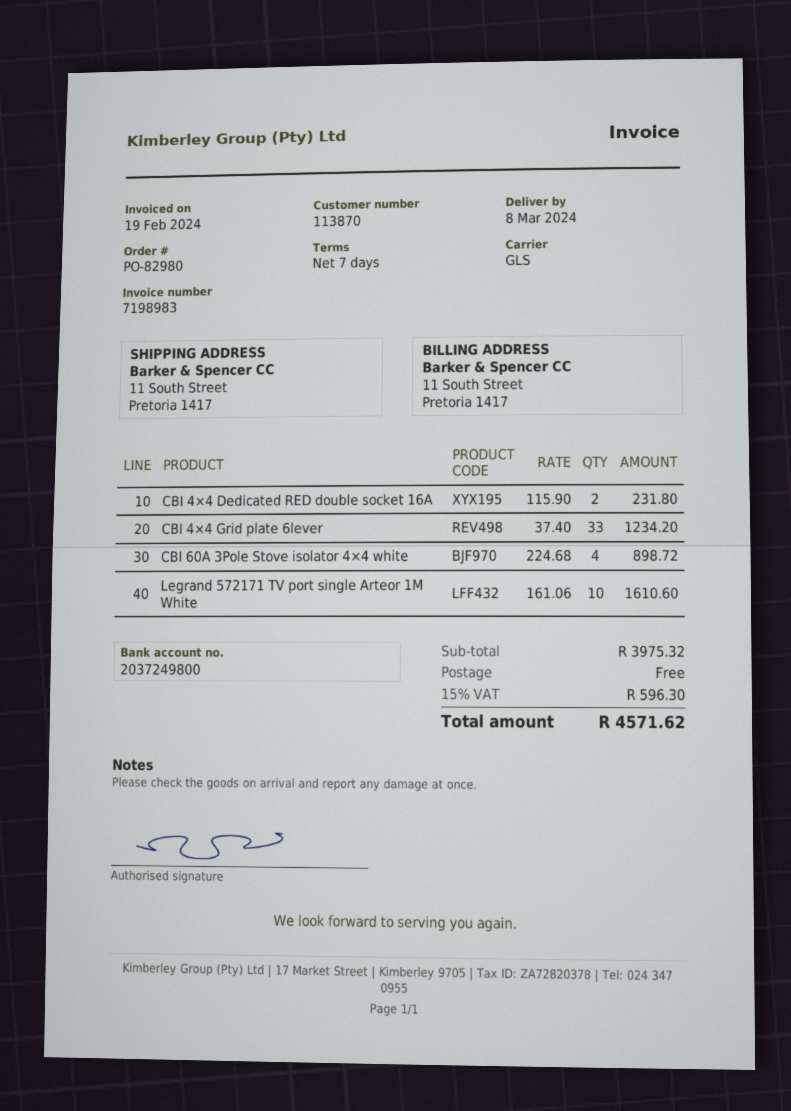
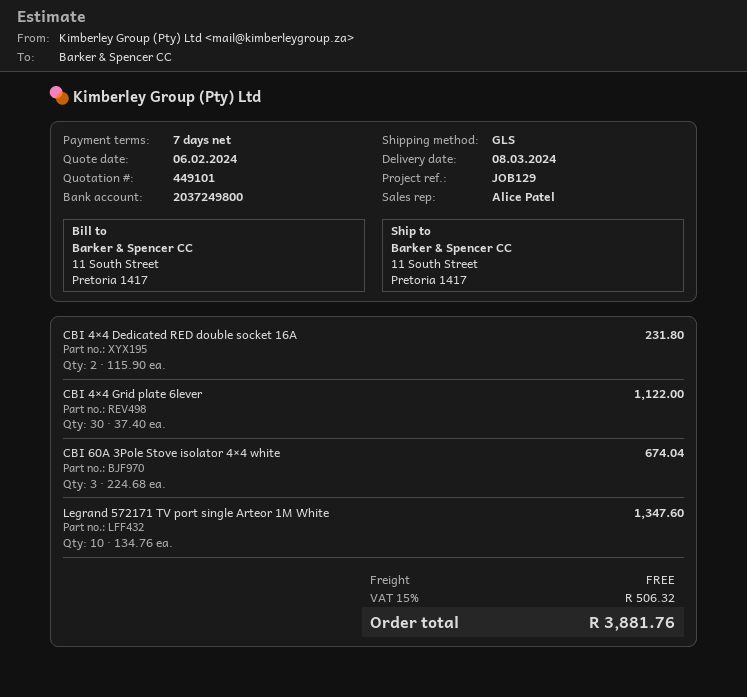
CBI 4×4 Grid plate 6lever: 33 x 37.40 = 1234.20 -> 30 x 37.40 = 1122.00
CBI 60A 3Pole Stove isolator 4×4 white: 4 x 224.68 = 898.72 -> 3 x 224.68 = 674.04
Legrand 572171 TV port single Arteor 1M White: 10 x 161.06 = 1610.60 -> 10 x 134.76 = 1347.60
tax: 15% = 596.30 -> 15% = 506.32
total: 4571.62 -> 3881.76

